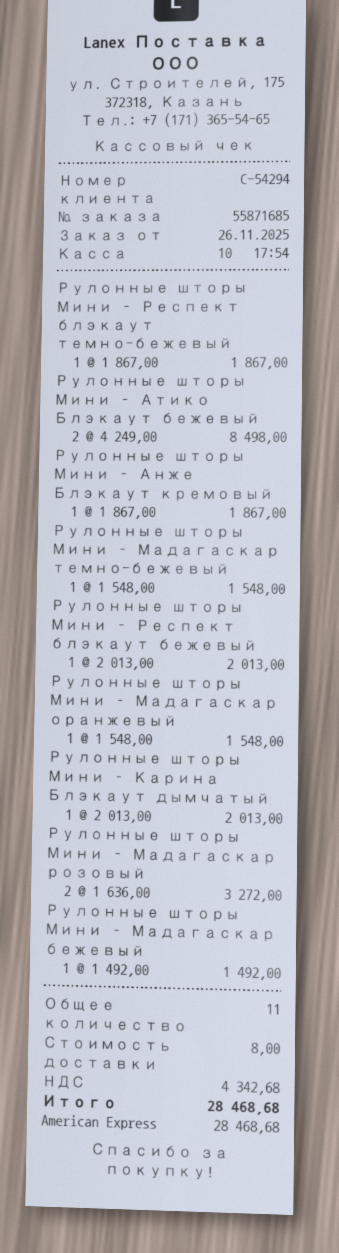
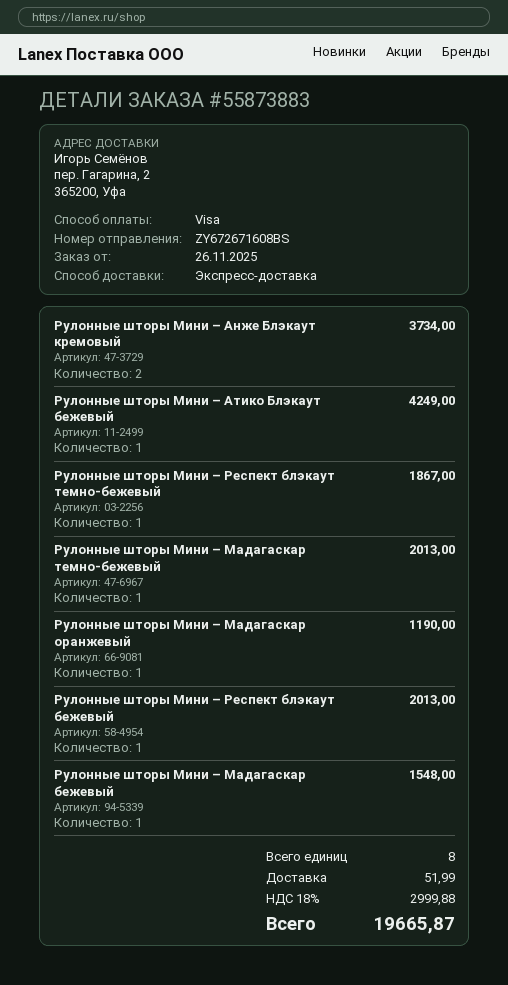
order number: 55871685 -> 55873883
payment method: American Express -> Visa
Рулонные шторы Мини – Атико Блэкаут бежевый: 2 for 8498.00 -> 1 for 4249.00
Рулонные шторы Мини – Анже Блэкаут кремовый: 1 for 1867.00 -> 2 for 3734.00
Рулонные шторы Мини – Мадагаскар темно-бежевый: 1 for 1548.00 -> 1 for 2013.00
Рулонные шторы Мини – Мадагаскар оранжевый: 1 for 1548.00 -> 1 for 1190.00
Рулонные шторы Мини – Карина Блэкаут дымчатый: 1 for 2013.00 -> none
Рулонные шторы Мини – Мадагаскар розовый: 2 for 3272.00 -> none
Рулонные шторы Мини – Мадагаскар бежевый: 1 for 1492.00 -> 1 for 1548.00
total quantity: 11 -> 8
shipping: 8.00 -> 51.99
tax: 4342.68 -> 2999.88
total: 28468.68 -> 19665.87

